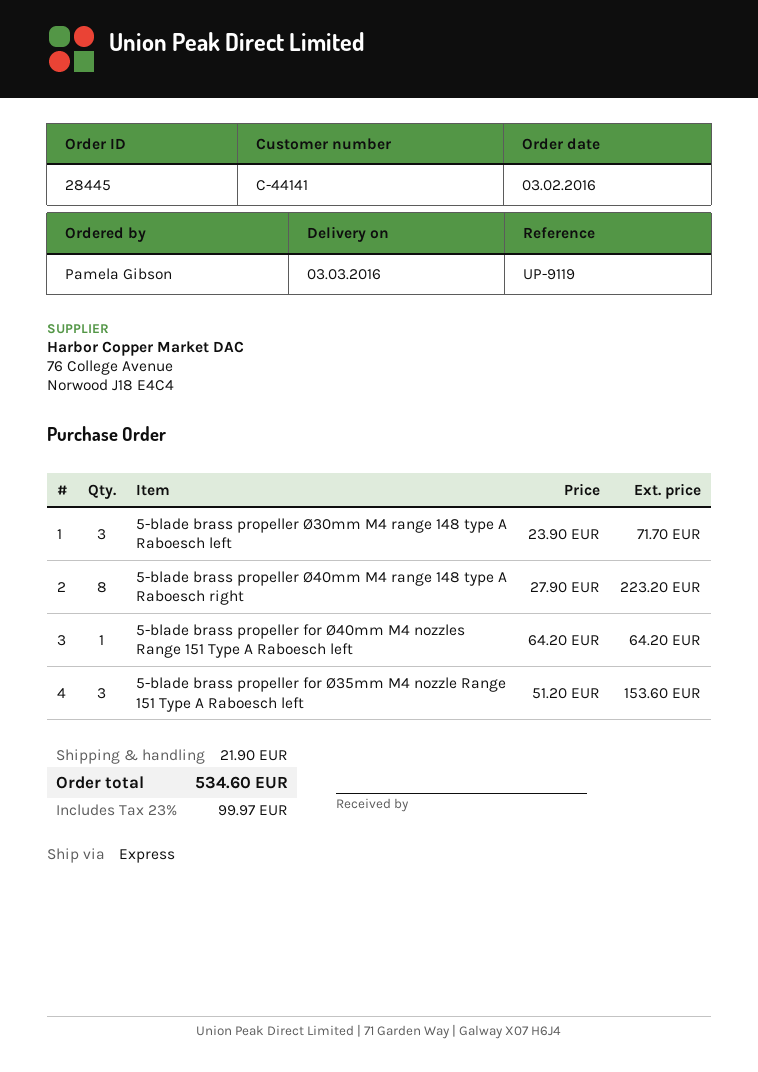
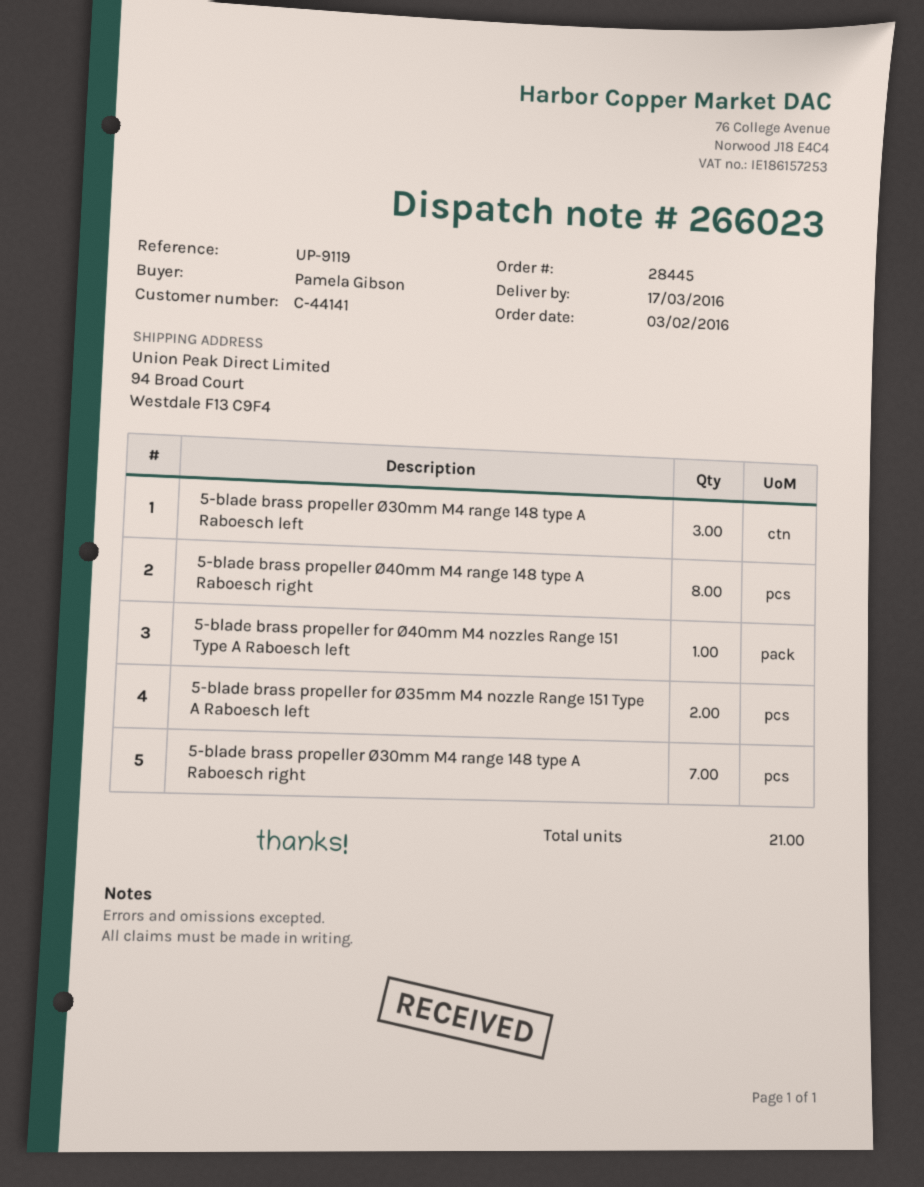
delivery date: 2016-03-03 -> 2016-03-17
5-blade brass propeller for Ø35mm M4 nozzle Range 151 Type A Raboesch left: 3 -> 2
5-blade brass propeller Ø30mm M4 range 148 type A Raboesch right: none -> 7

